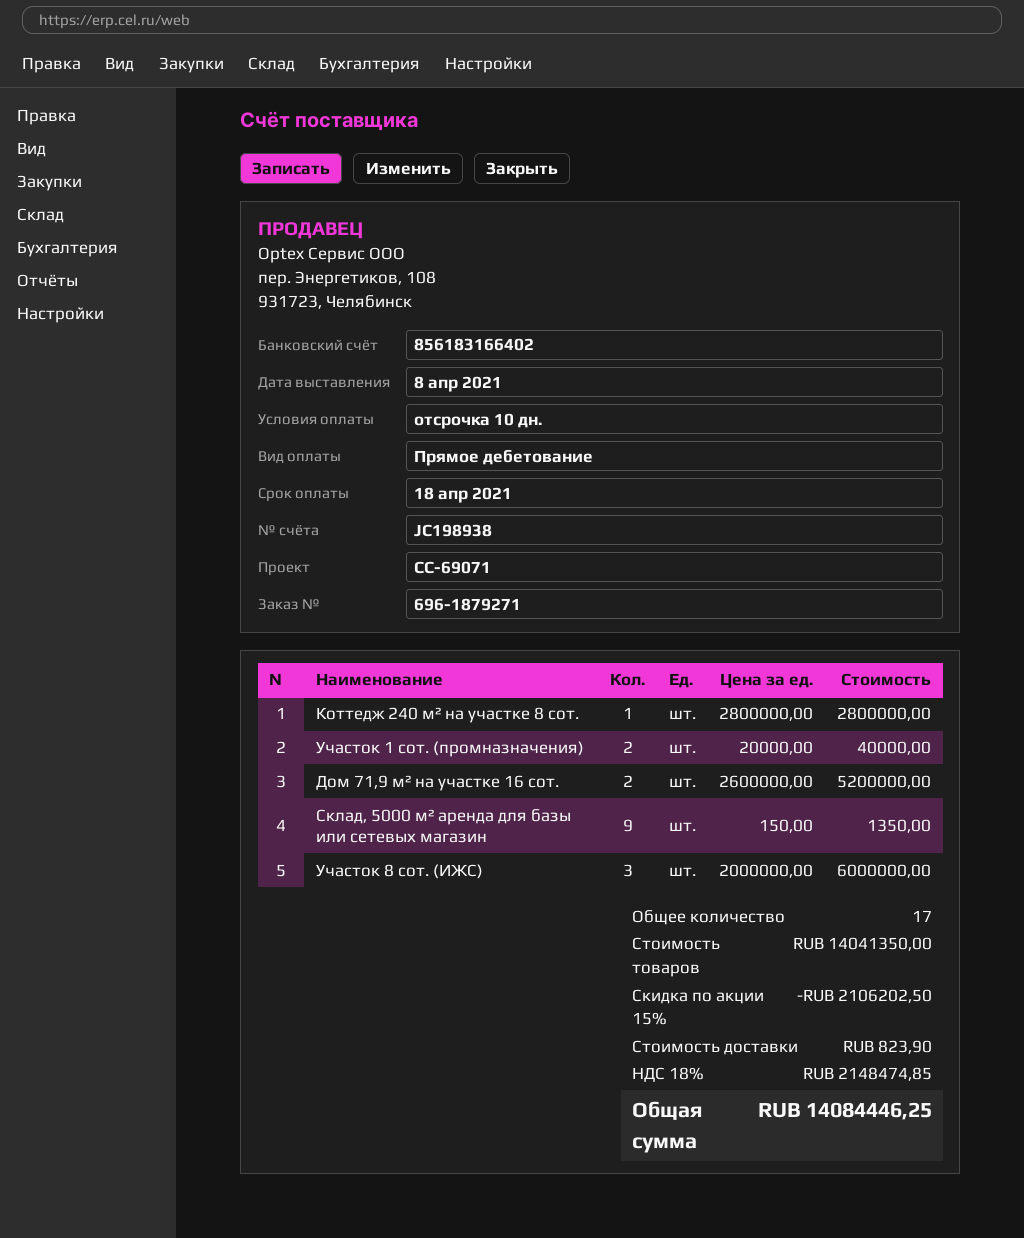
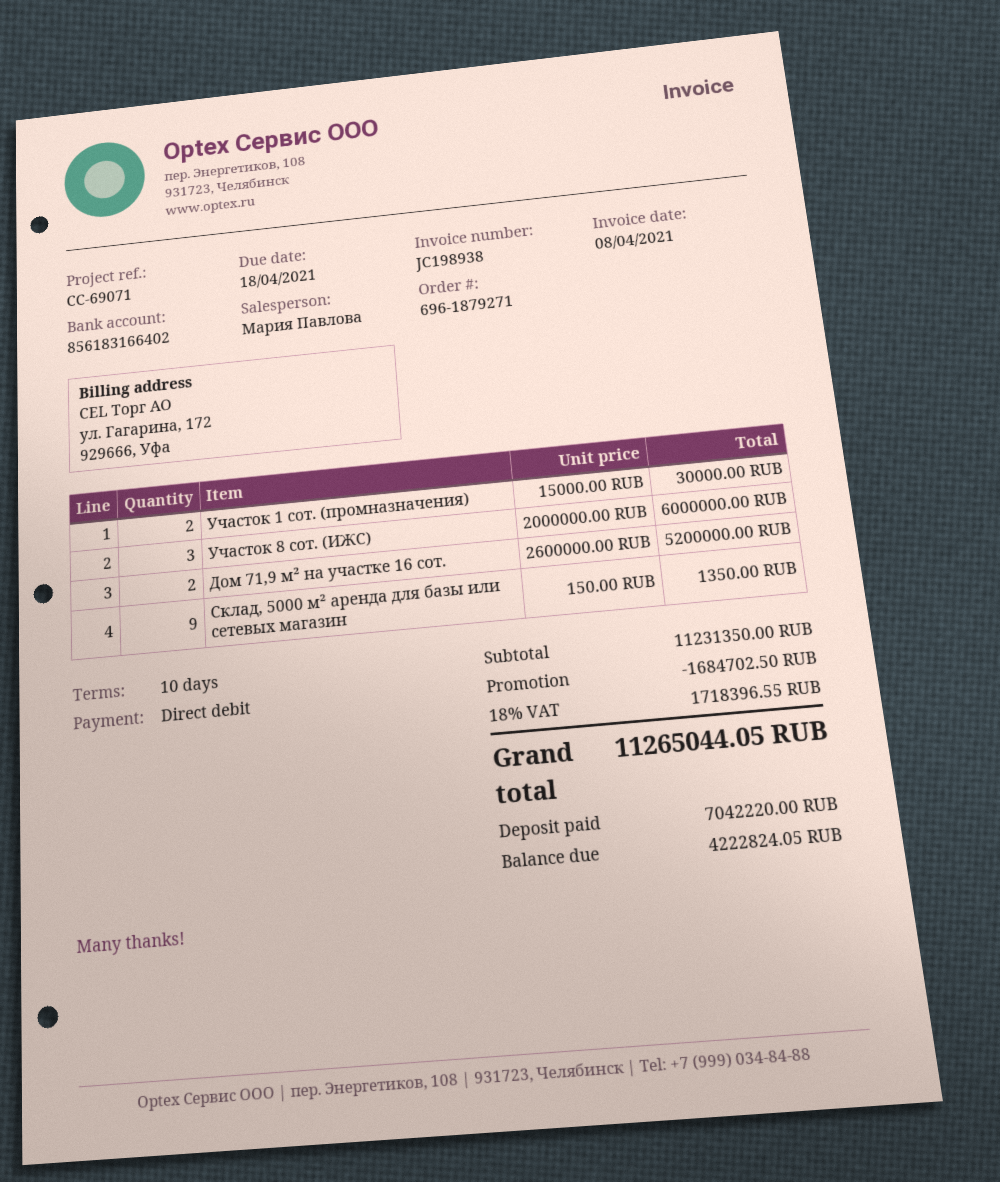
Коттедж 240 м² на участке 8 сот.: 1 x 2800000.00 = 2800000.00 -> none
Участок 1 сот. (промназначения): 2 x 20000.00 = 40000.00 -> 2 x 15000.00 = 30000.00
subtotal: 14041350.00 -> 11231350.00
discount: 2106202.50 -> 1684702.50
shipping: 823.90 -> none
tax: 18% = 2148474.85 -> 18% = 1718396.55
total: 14084446.25 -> 11265044.05

